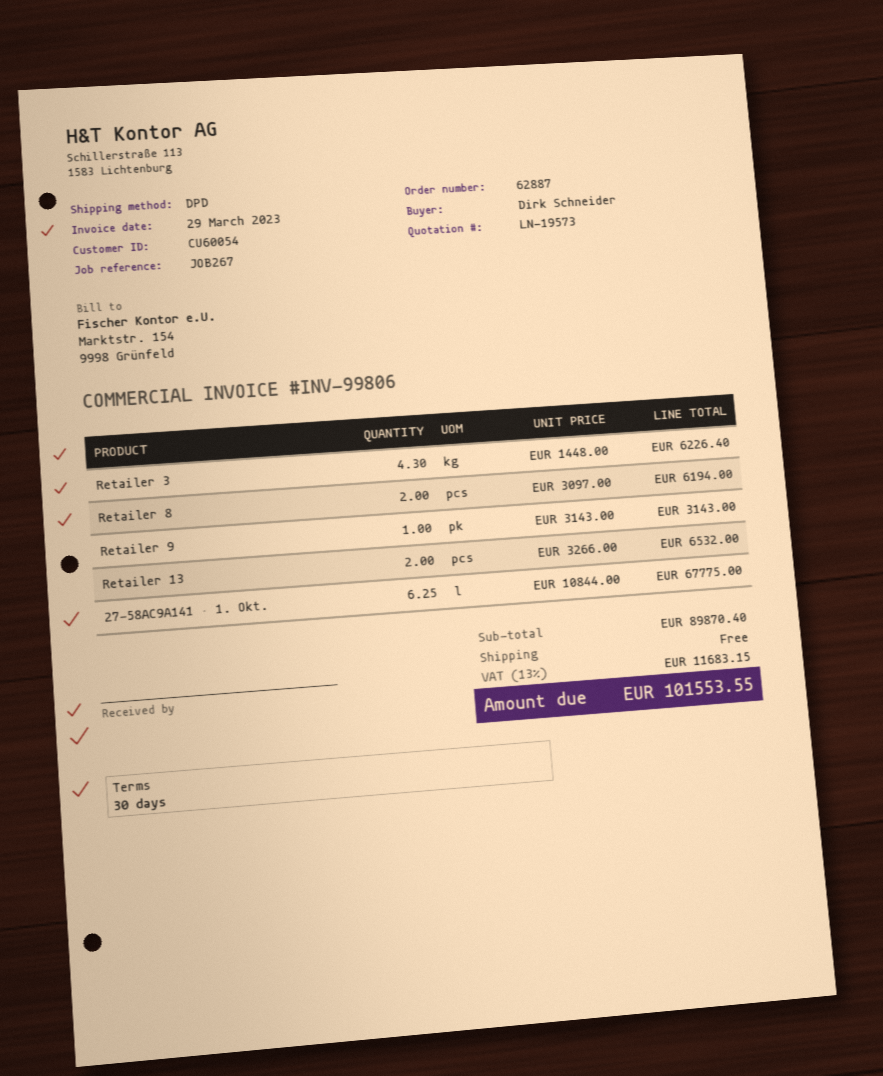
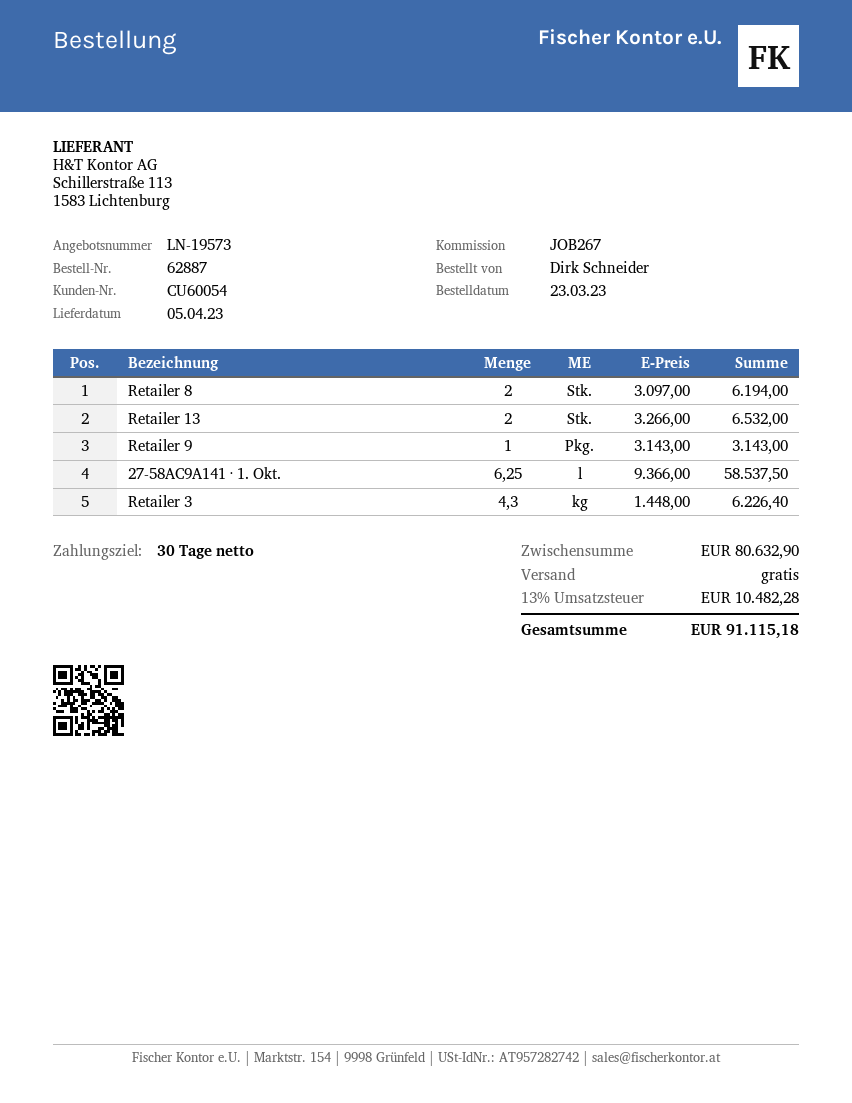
27-58AC9A141 · 1. Okt.: 6.25 x 10844.00 = 67775.00 -> 6.25 x 9366.00 = 58537.50
subtotal: 89870.40 -> 80632.90
tax: 13% = 11683.15 -> 13% = 10482.28
total: 101553.55 -> 91115.18

